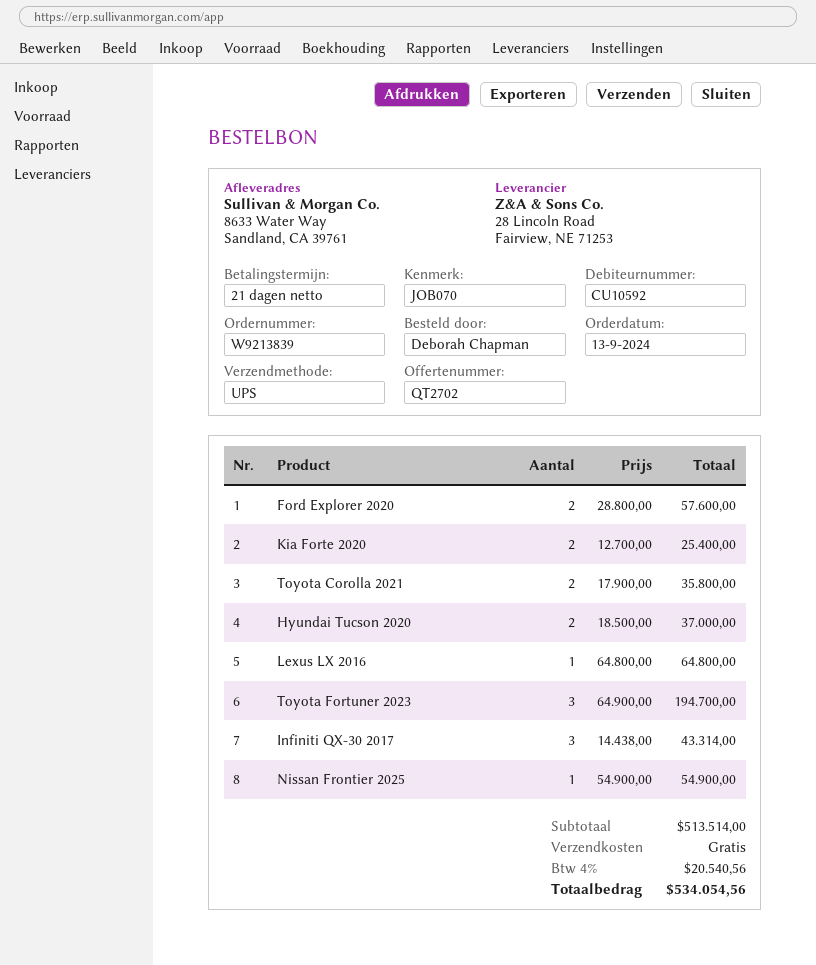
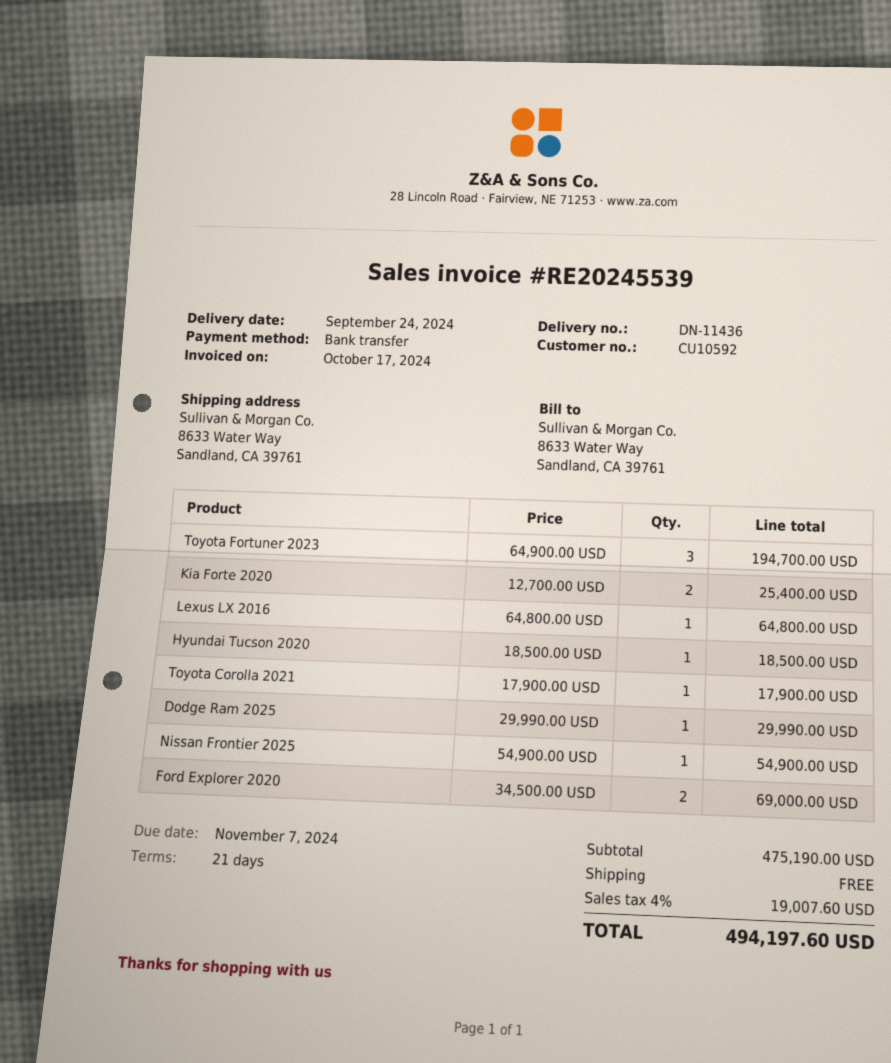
Ford Explorer 2020: 2 x 28800.00 = 57600.00 -> 2 x 34500.00 = 69000.00
Toyota Corolla 2021: 2 x 17900.00 = 35800.00 -> 1 x 17900.00 = 17900.00
Hyundai Tucson 2020: 2 x 18500.00 = 37000.00 -> 1 x 18500.00 = 18500.00
Infiniti QX-30 2017: 3 x 14438.00 = 43314.00 -> none
Dodge Ram 2025: none -> 1 x 29990.00 = 29990.00
subtotal: 513514.00 -> 475190.00
tax: 4% = 20540.56 -> 4% = 19007.60
total: 534054.56 -> 494197.60

